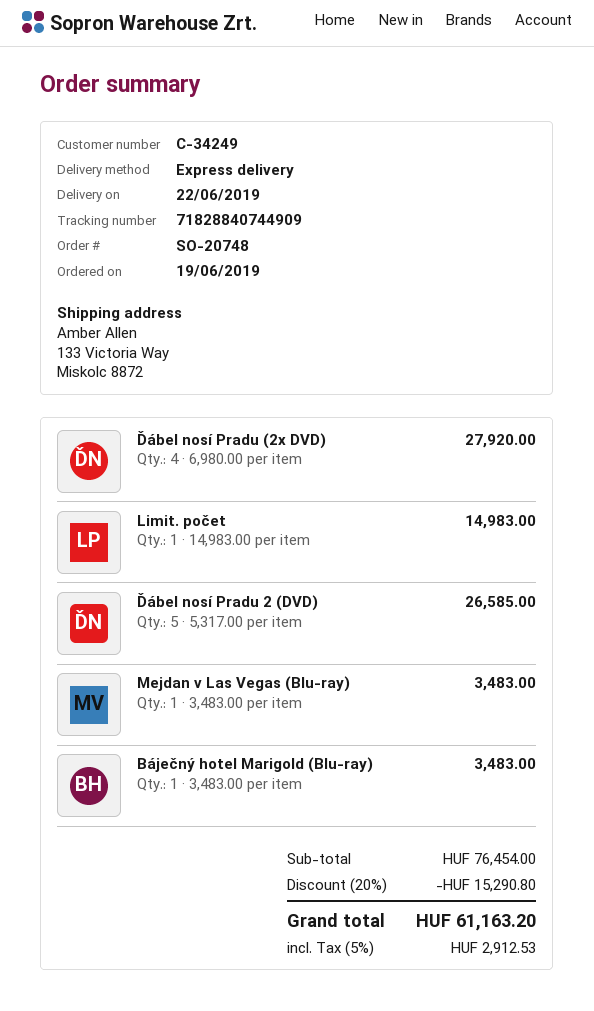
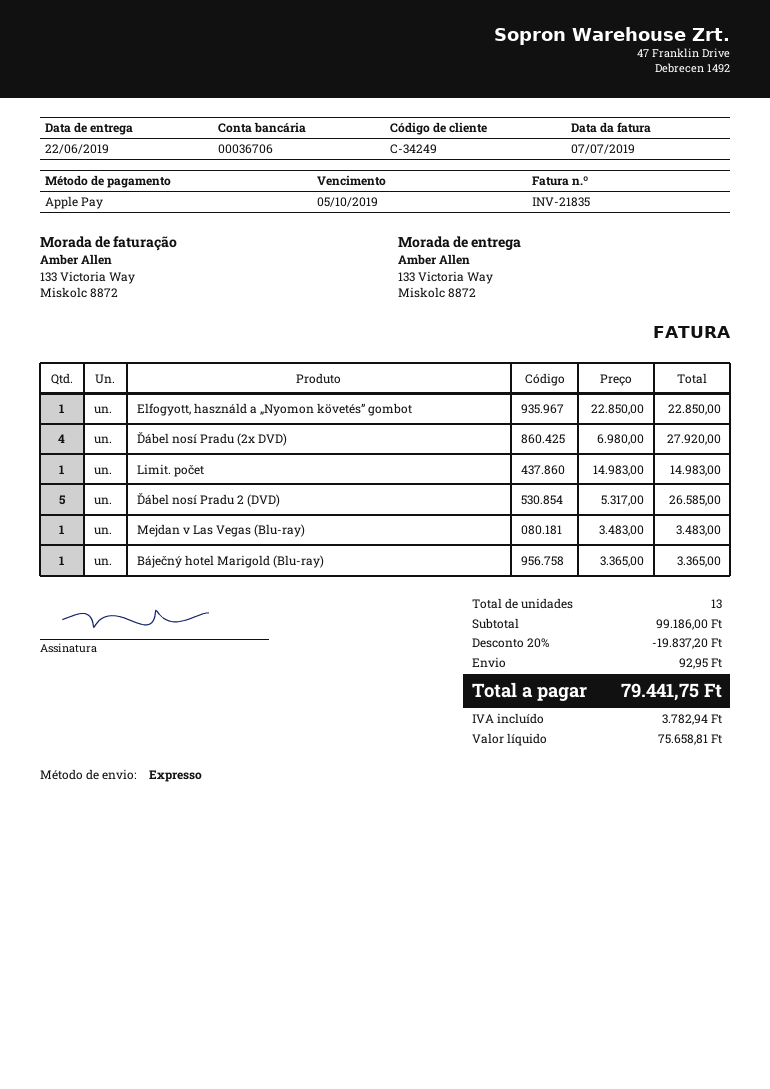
Báječný hotel Marigold (Blu-ray): 1 x 3483.00 = 3483.00 -> 1 x 3365.00 = 3365.00
Elfogyott, használd a „Nyomon követés” gombot: none -> 1 x 22850.00 = 22850.00
subtotal: 76454.00 -> 99186.00
discount: 20% = 15290.80 -> 20% = 19837.20
shipping: none -> 92.95
tax: 2912.53 -> 3782.94
total: 61163.20 -> 79441.75

